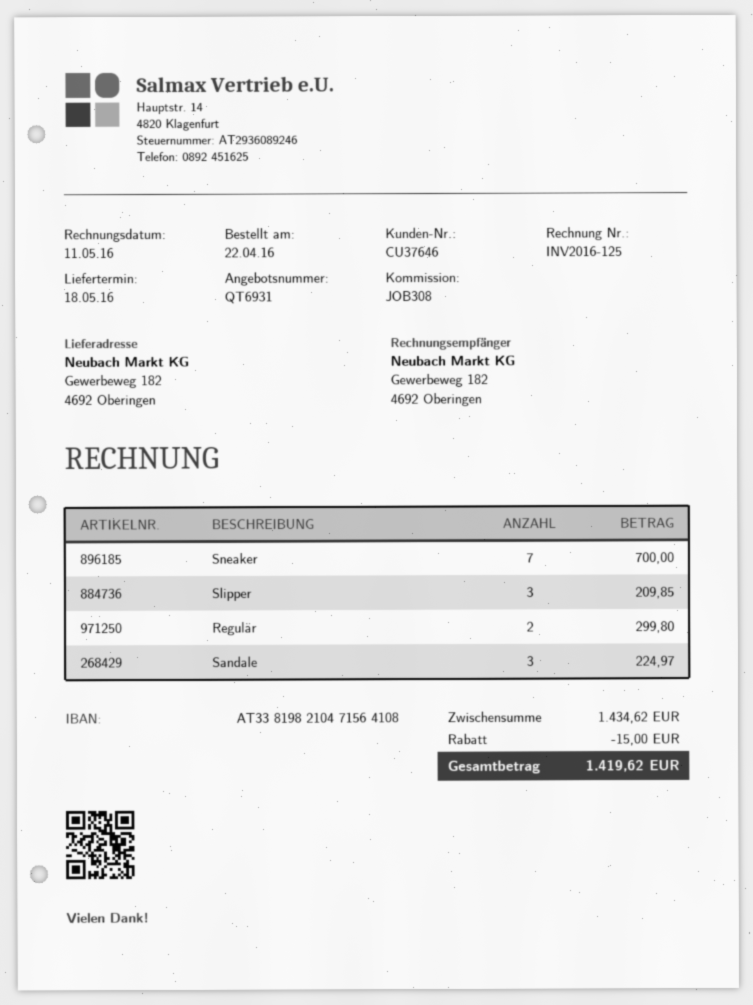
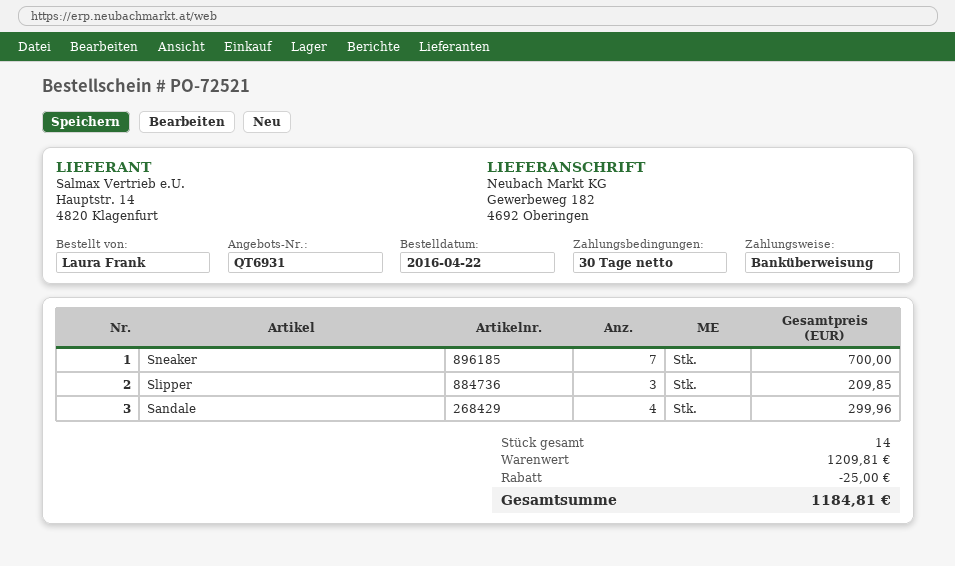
Regulär: 2 for 299.80 -> none
Sandale: 3 for 224.97 -> 4 for 299.96
subtotal: 1434.62 -> 1209.81
discount: 15.00 -> 25.00
total: 1419.62 -> 1184.81

